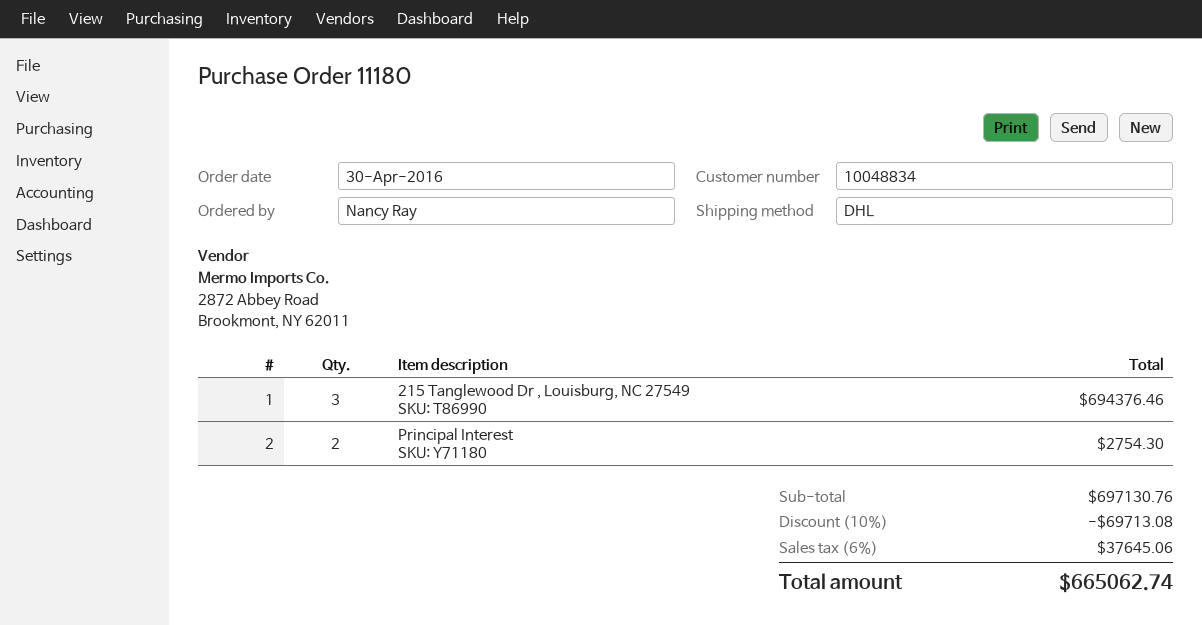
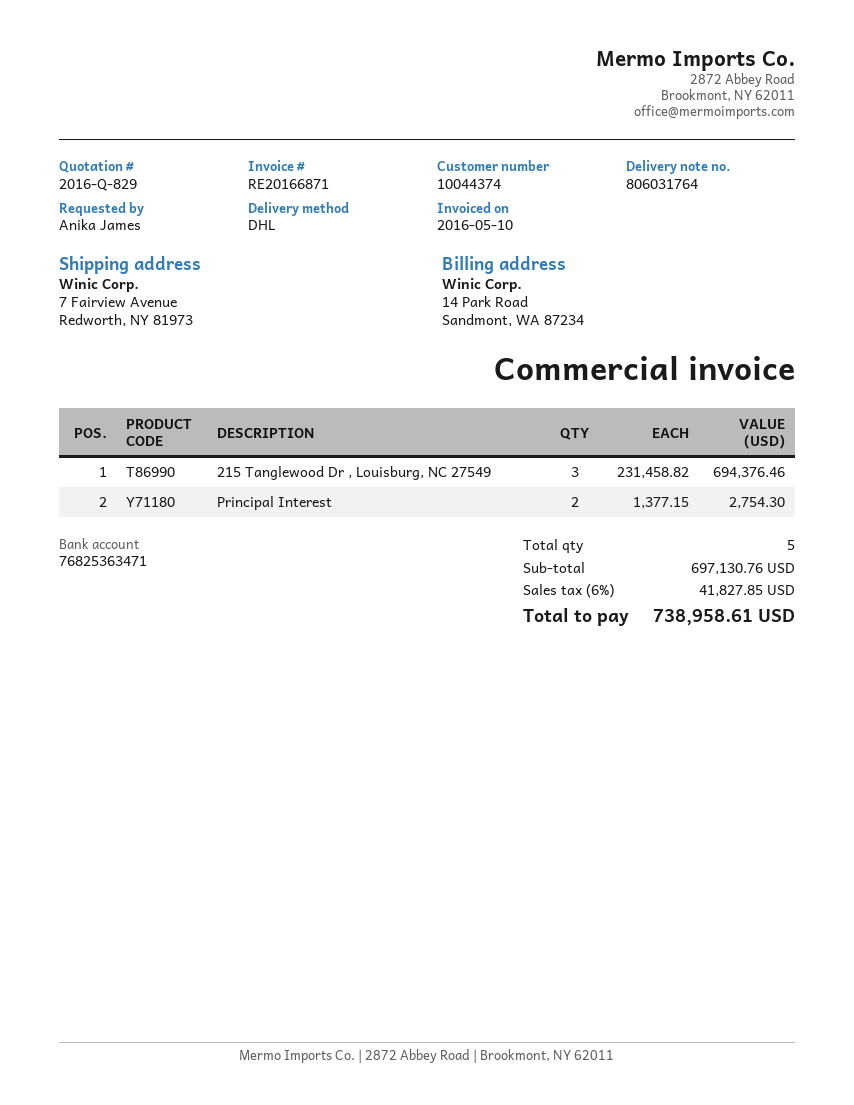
customer number: 10048834 -> 10044374
ordered by: Nancy Ray -> Anika James
discount: 10% = 69713.08 -> none
tax: 6% = 37645.06 -> 6% = 41827.85
total: 665062.74 -> 738958.61

